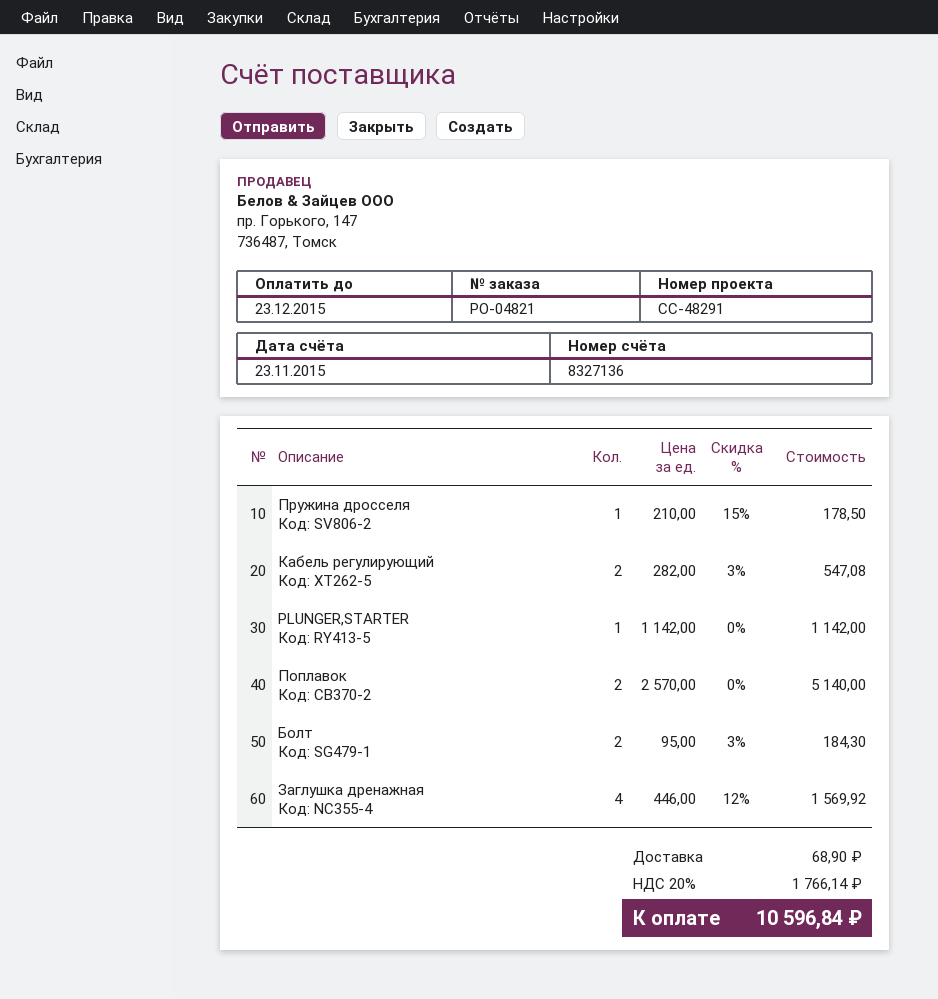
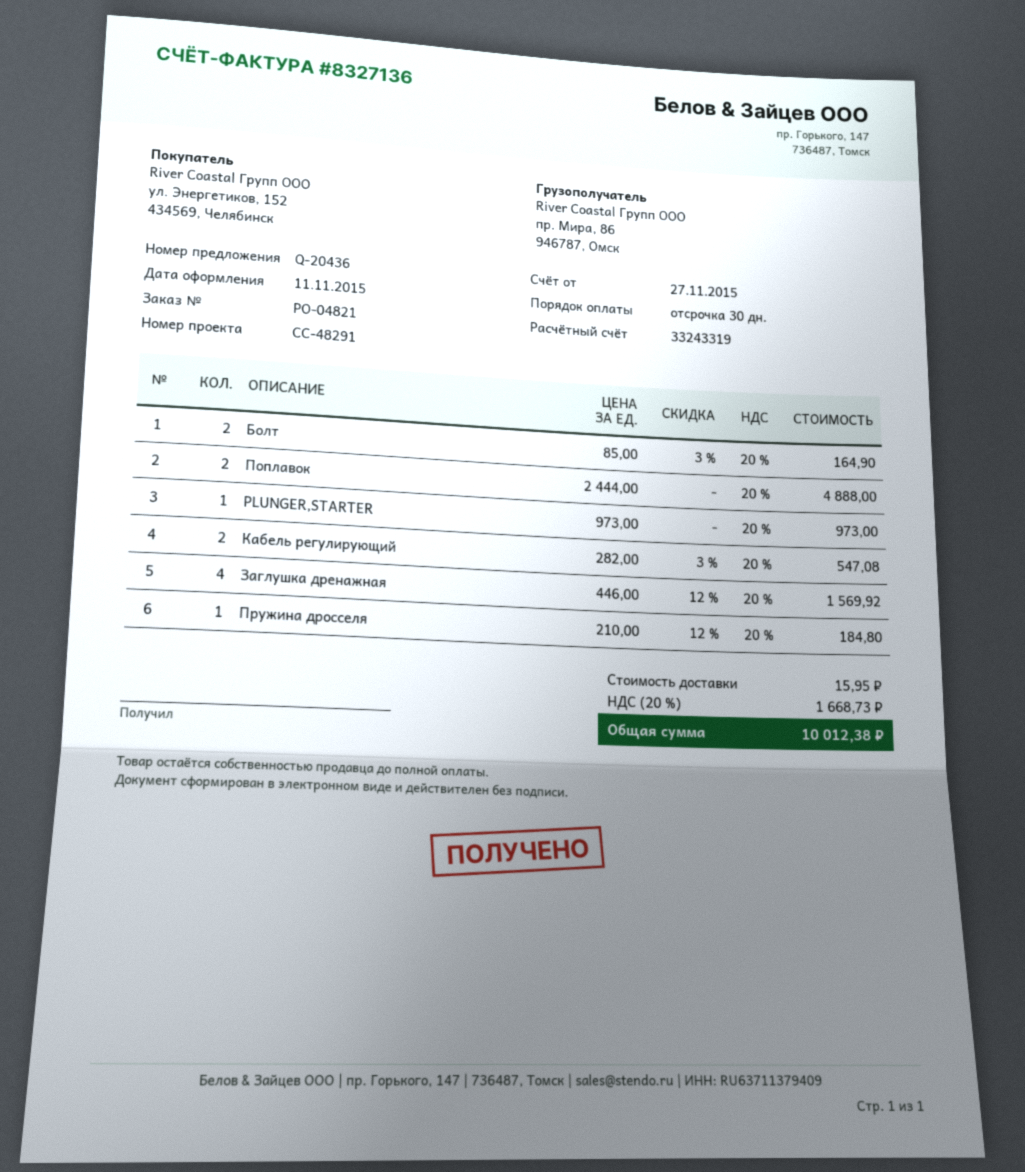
invoice date: 2015-11-23 -> 2015-11-27
Пружина дросселя: 1 x 210.00 - 15% = 178.50 -> 1 x 210.00 - 12% = 184.80
PLUNGER,STARTER: 1 x 1142.00 = 1142.00 -> 1 x 973.00 = 973.00
Поплавок: 2 x 2570.00 = 5140.00 -> 2 x 2444.00 = 4888.00
Болт: 2 x 95.00 - 3% = 184.30 -> 2 x 85.00 - 3% = 164.90
shipping: 68.90 -> 15.95
tax: 20% = 1766.14 -> 20% = 1668.73
total: 10596.84 -> 10012.38

